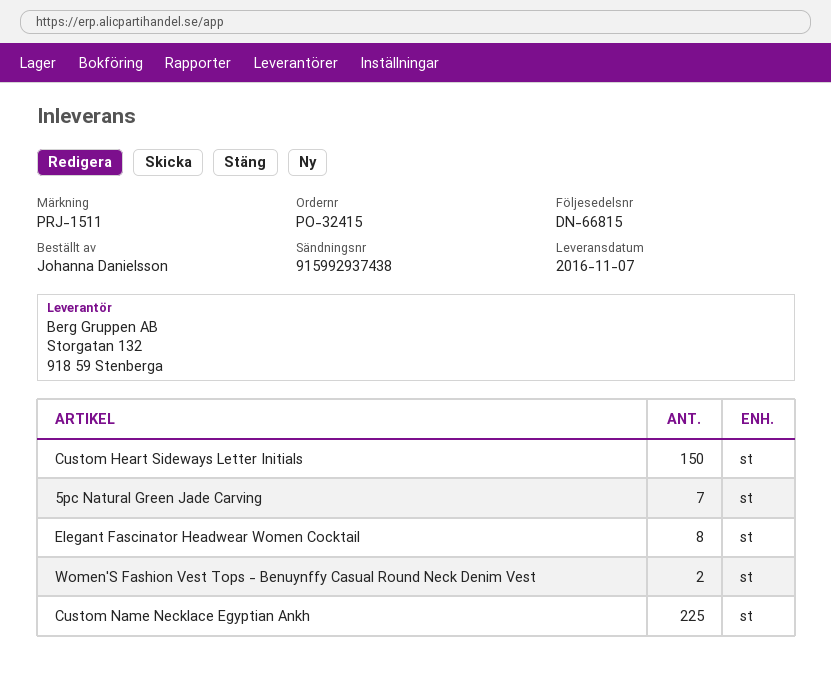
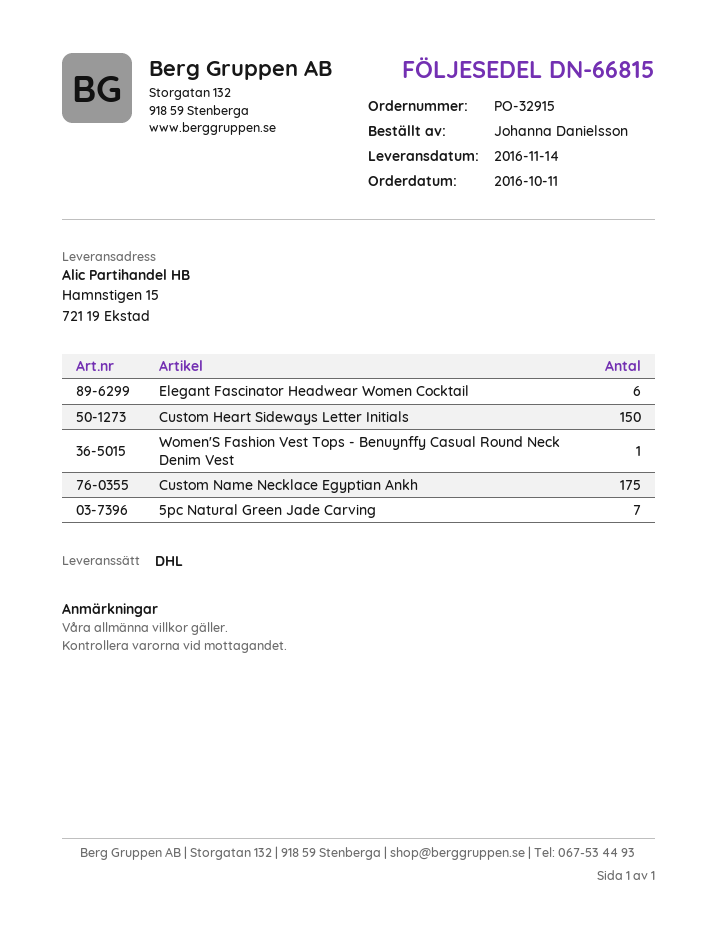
order number: PO-32415 -> PO-32915
delivery date: 2016-11-07 -> 2016-11-14
Elegant Fascinator Headwear Women Cocktail: 8 -> 6
Women'S Fashion Vest Tops - Benuynffy Casual Round Neck Denim Vest: 2 -> 1
Custom Name Necklace Egyptian Ankh: 225 -> 175

